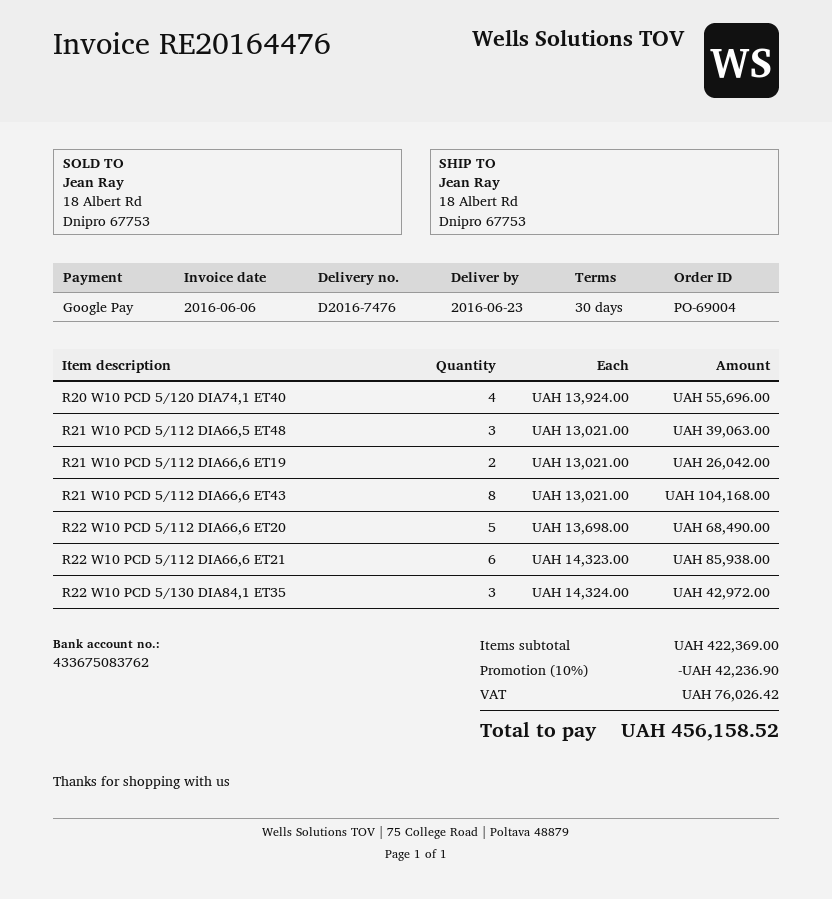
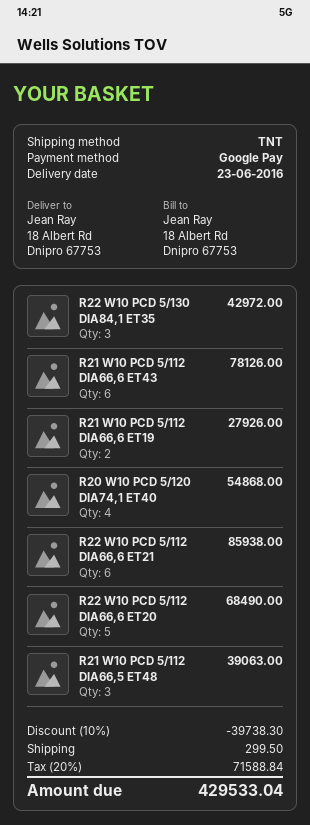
R20 W10 PCD 5/120 DIA74,1 ET40: 4 for 55696.00 -> 4 for 54868.00
R21 W10 PCD 5/112 DIA66,6 ET19: 2 for 26042.00 -> 2 for 27926.00
R21 W10 PCD 5/112 DIA66,6 ET43: 8 for 104168.00 -> 6 for 78126.00
discount: 10% = 42236.90 -> 10% = 39738.30
shipping: none -> 299.50
tax: 76026.42 -> 71588.84
total: 456158.52 -> 429533.04

